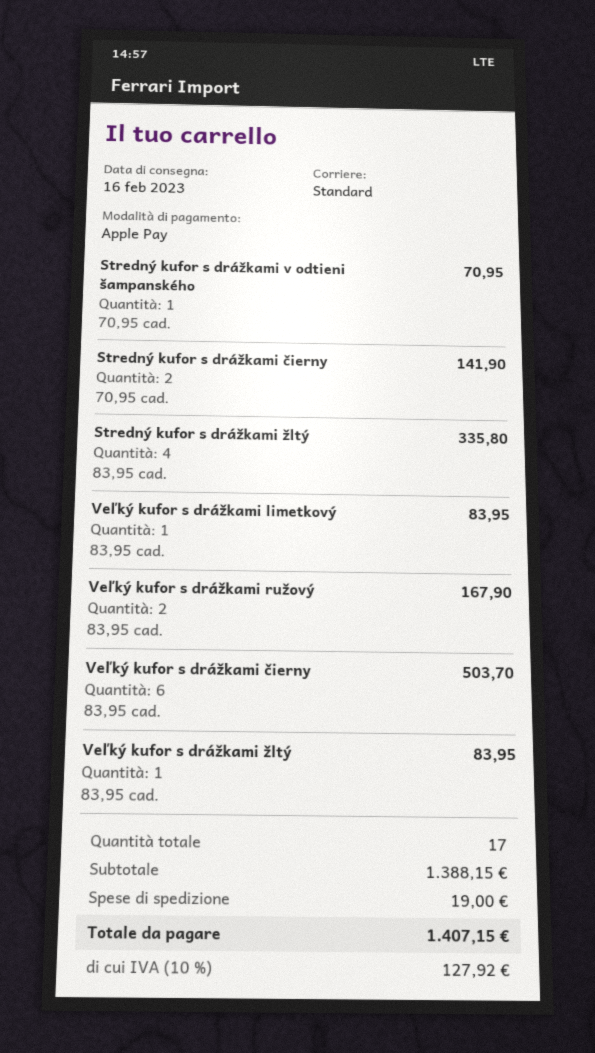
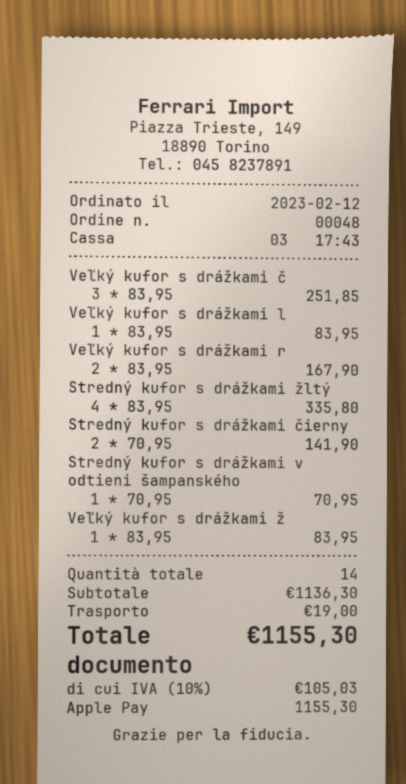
Veľký kufor s drážkami čierny: 6 x 83.95 = 503.70 -> 3 x 83.95 = 251.85
total quantity: 17 -> 14
subtotal: 1388.15 -> 1136.30
tax: 10% = 127.92 -> 10% = 105.03
total: 1407.15 -> 1155.30

